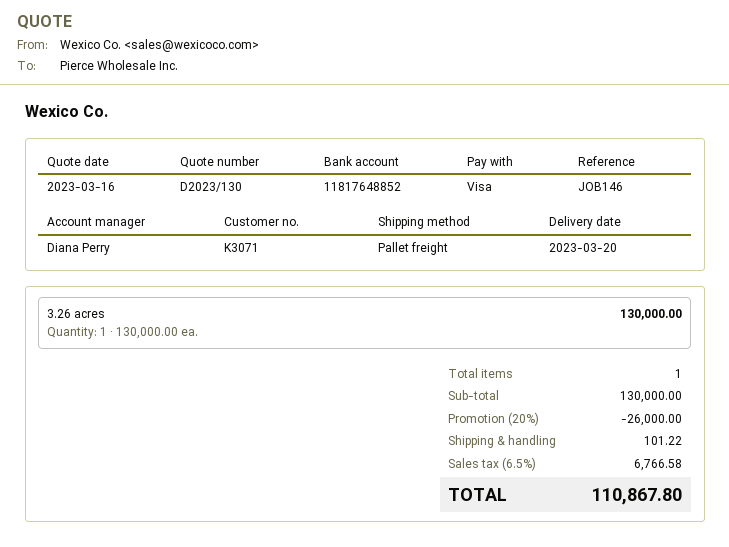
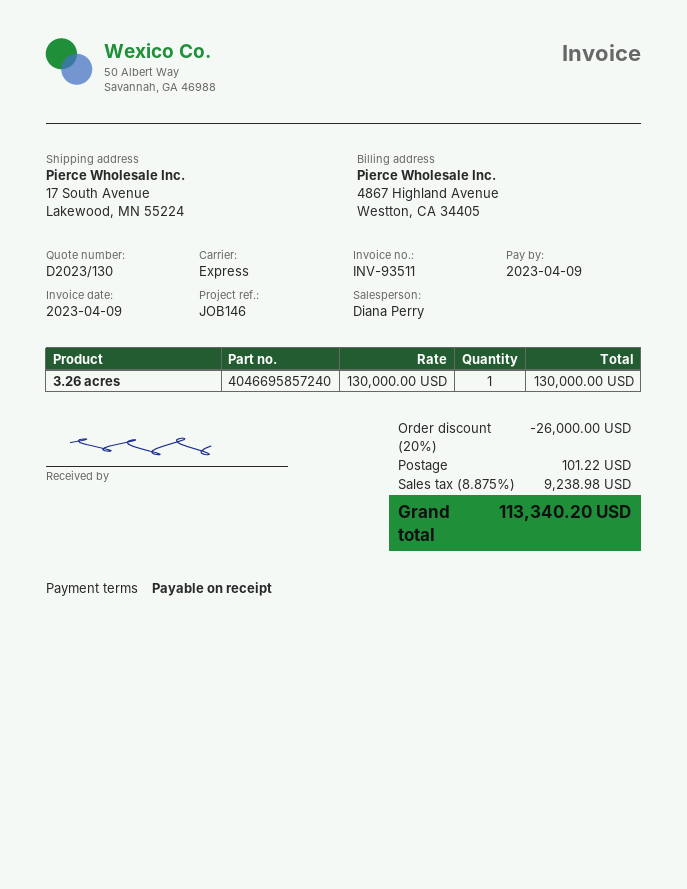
shipping method: pallet freight -> express
tax: 6.5% = 6766.58 -> 8.875% = 9238.98
total: 110867.80 -> 113340.20

